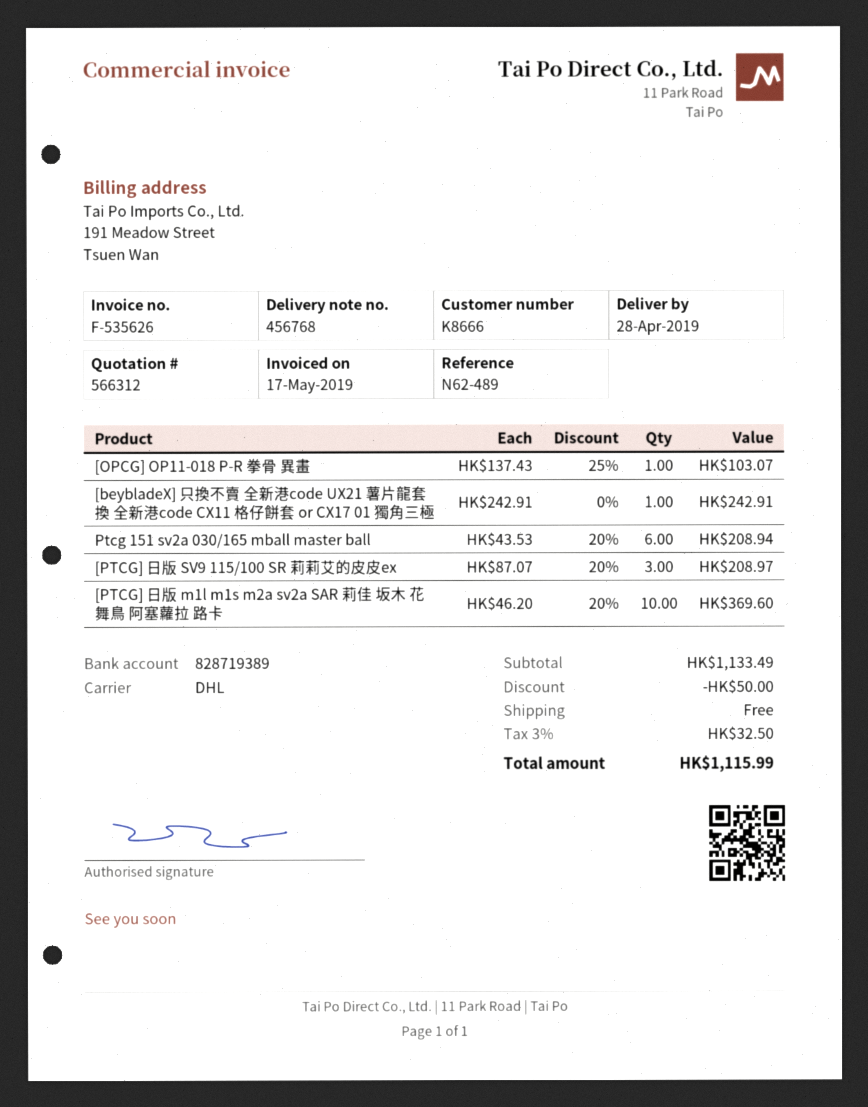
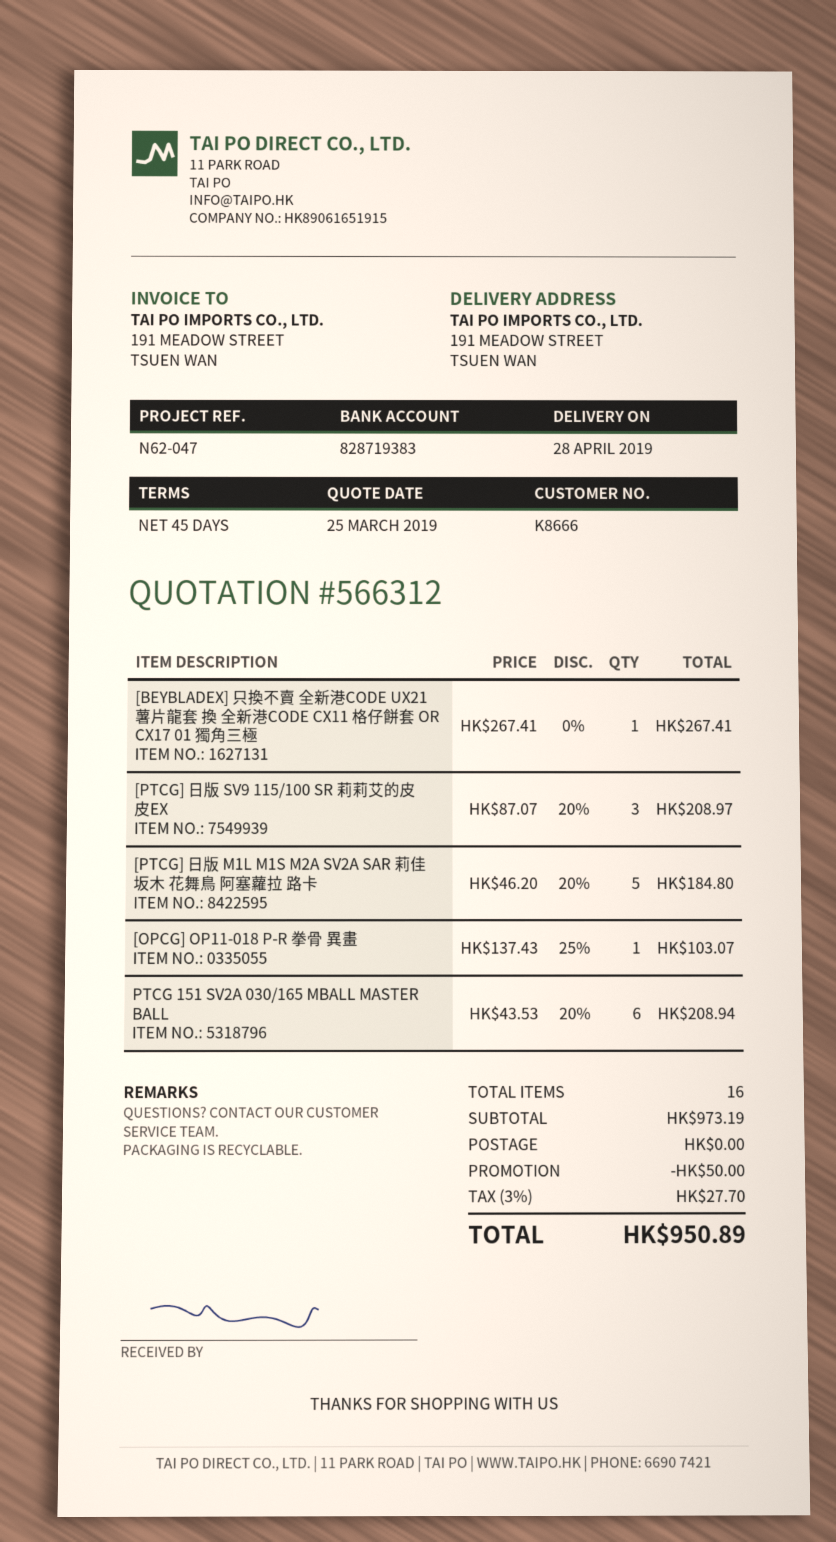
reference: N62-489 -> N62-047
bank account: 828719389 -> 828719383
[beybladeX] 只換不賣 全新港code UX21 薯片龍套 換 全新港code CX11 格仔餅套 or CX17 01 獨角三極: 1 x 242.91 = 242.91 -> 1 x 267.41 = 267.41
[PTCG] 日版 m1l m1s m2a sv2a SAR 莉佳 坂木 花舞鳥 阿塞蘿拉 路卡: 10 x 46.20 - 20% = 369.60 -> 5 x 46.20 - 20% = 184.80
subtotal: 1133.49 -> 973.19
tax: 3% = 32.50 -> 3% = 27.70
total: 1115.99 -> 950.89

